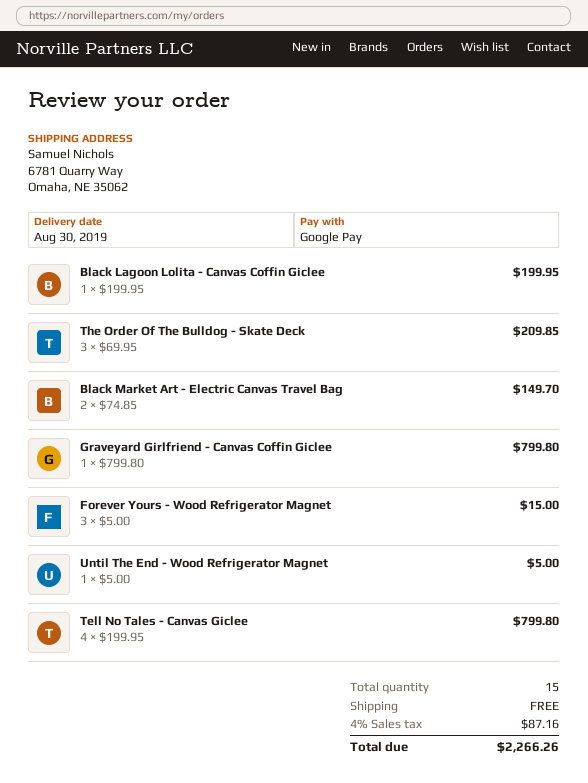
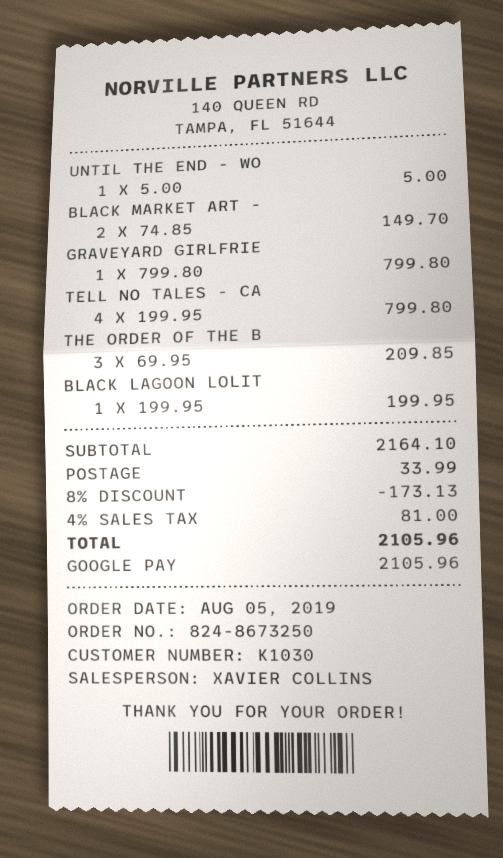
Forever Yours - Wood Refrigerator Magnet: 3 x 5.00 = 15.00 -> none
discount: none -> 8% = 173.13
shipping: 0.00 -> 33.99
tax: 4% = 87.16 -> 4% = 81.00
total: 2266.26 -> 2105.96

